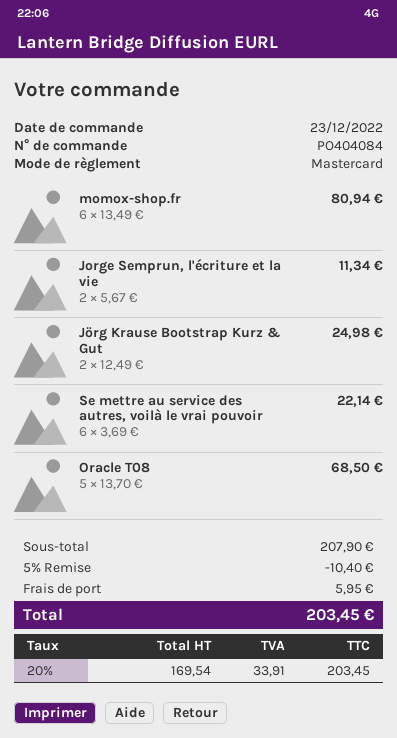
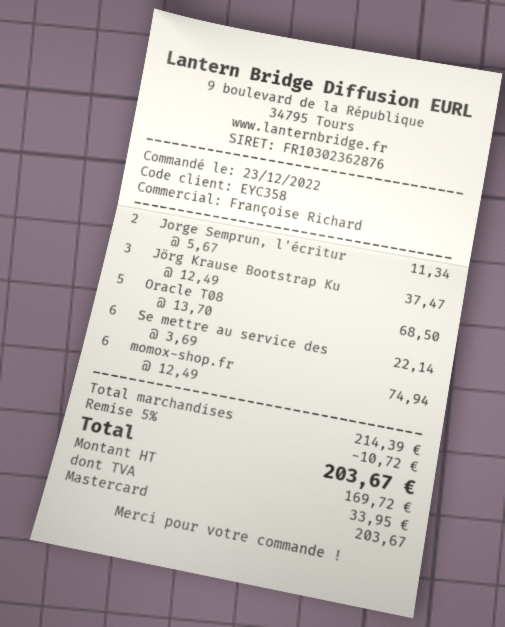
momox-shop.fr: 6 x 13.49 = 80.94 -> 6 x 12.49 = 74.94
Jörg Krause Bootstrap Kurz & Gut: 2 x 12.49 = 24.98 -> 3 x 12.49 = 37.47
subtotal: 207.90 -> 214.39
discount: 5% = 10.40 -> 5% = 10.72
shipping: 5.95 -> none
net: 169.54 -> 169.72
tax: 33.91 -> 33.95
total: 203.45 -> 203.67

